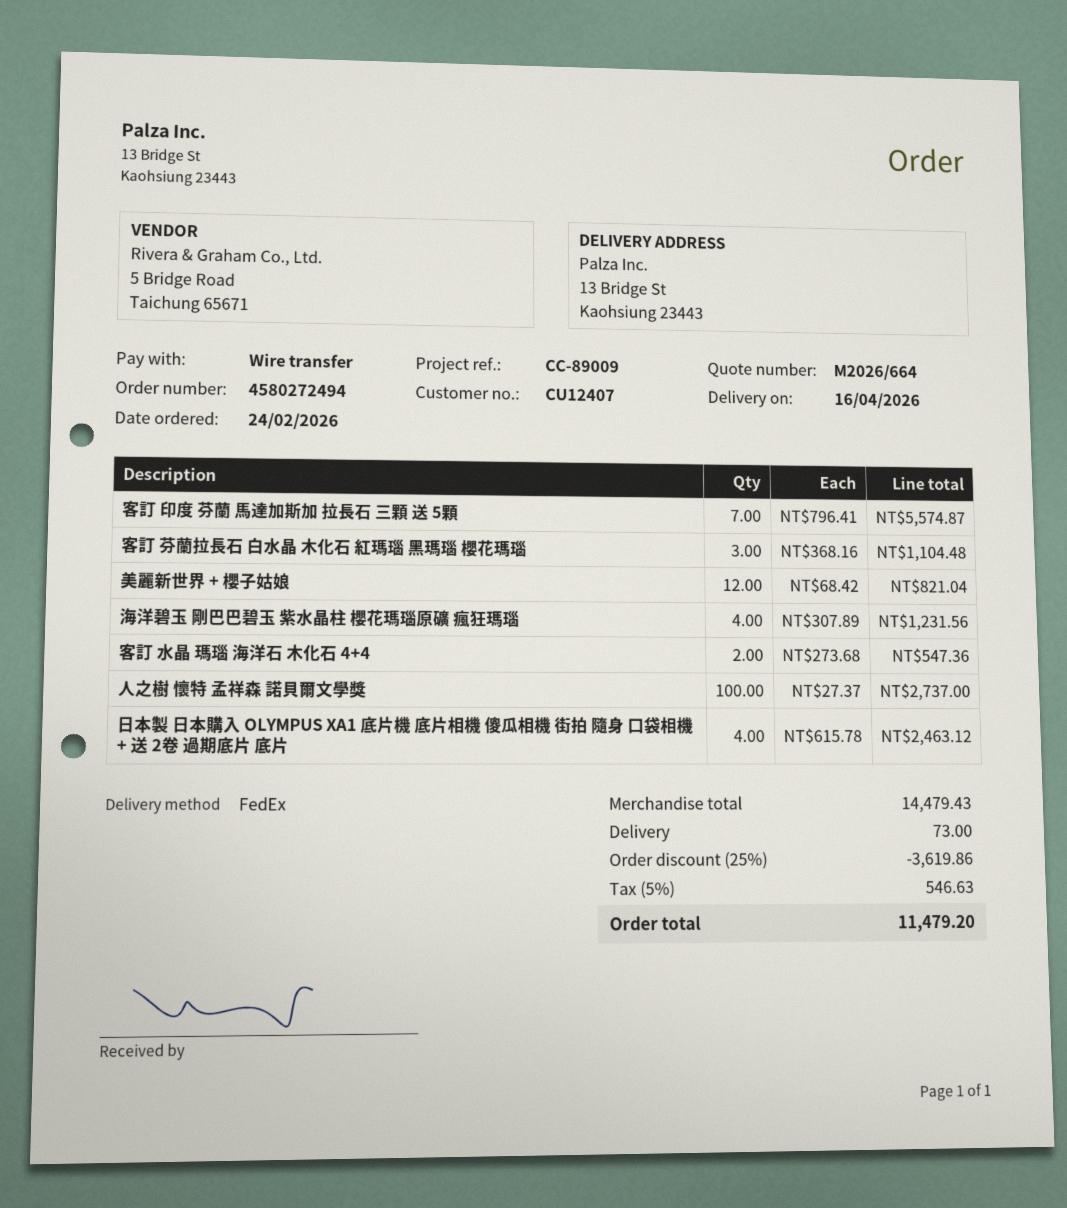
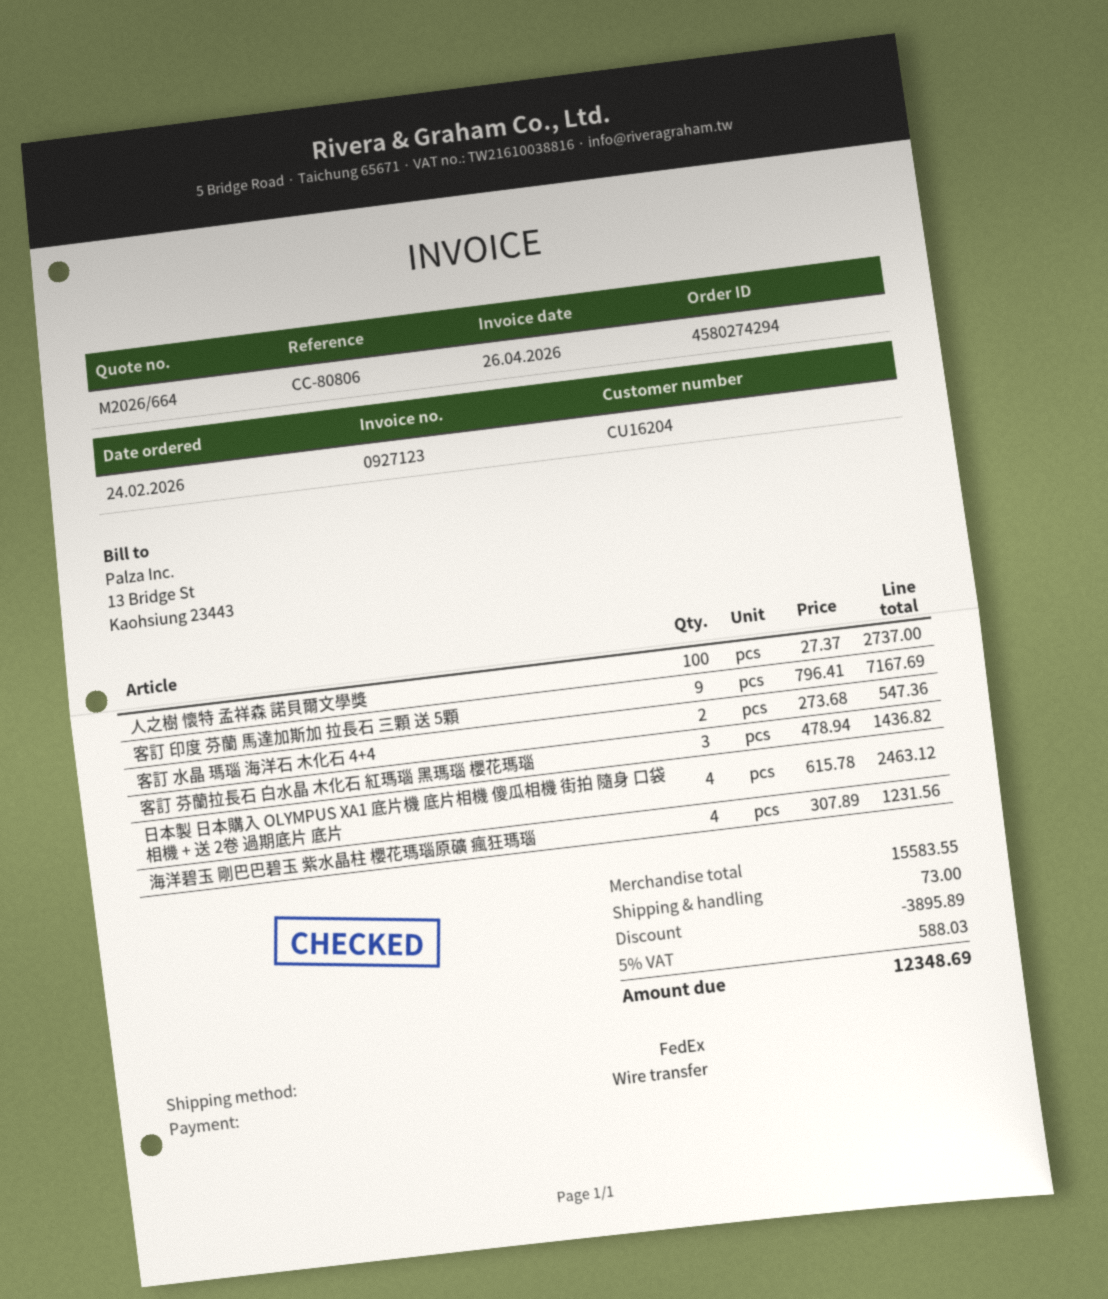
order number: 4580272494 -> 4580274294
customer number: CU12407 -> CU16204
reference: CC-89009 -> CC-80806
客訂 印度 芬蘭 馬達加斯加 拉長石 三顆 送 5顆: 7 x 796.41 = 5574.87 -> 9 x 796.41 = 7167.69
客訂 芬蘭拉長石 白水晶 木化石 紅瑪瑙 黑瑪瑙 櫻花瑪瑙: 3 x 368.16 = 1104.48 -> 3 x 478.94 = 1436.82
美麗新世界 + 櫻子姑娘: 12 x 68.42 = 821.04 -> none
subtotal: 14479.43 -> 15583.55
discount: 3619.86 -> 3895.89
tax: 5% = 546.63 -> 5% = 588.03
total: 11479.20 -> 12348.69

